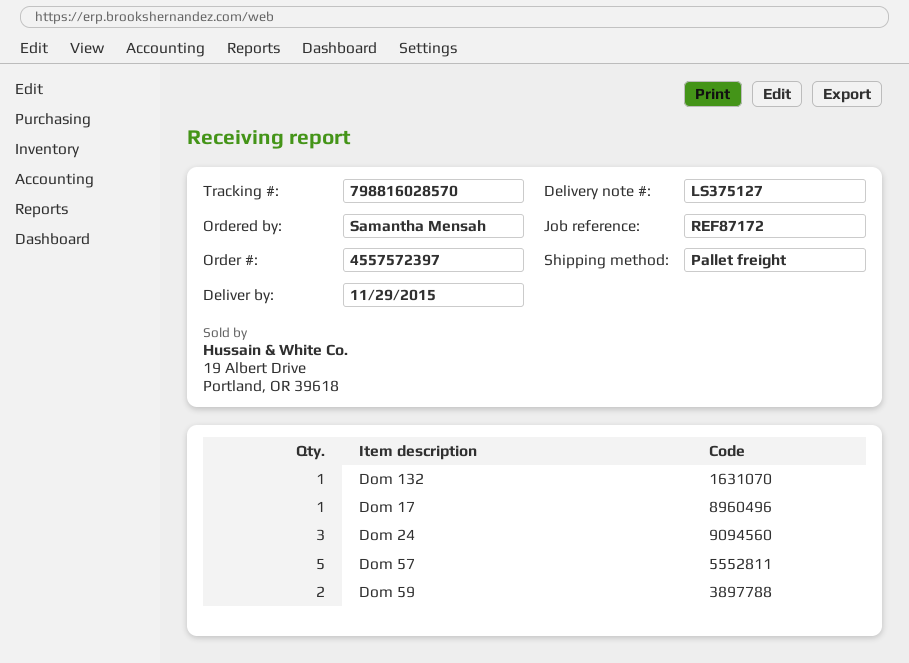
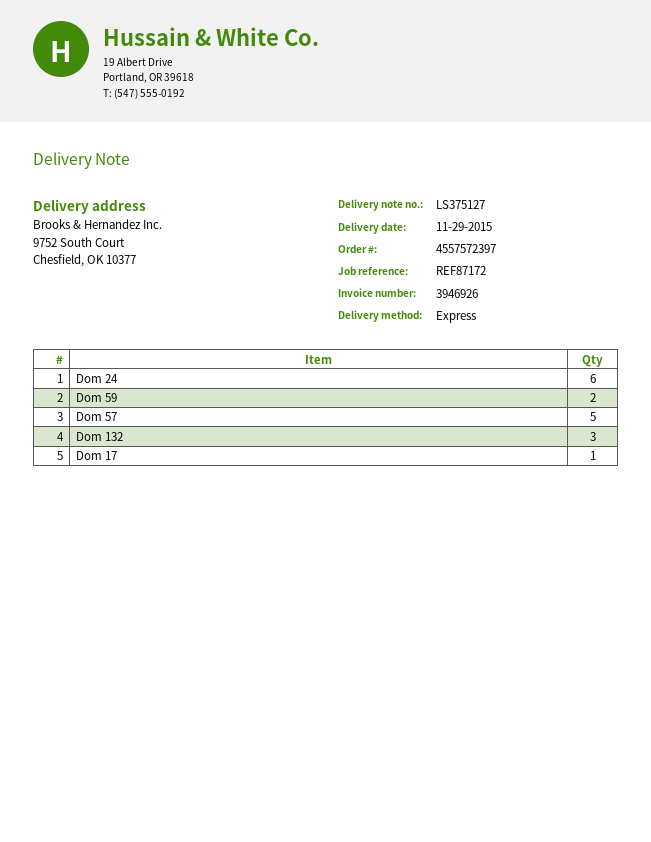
shipping method: pallet freight -> express
Dom 132: 1 -> 3
Dom 24: 3 -> 6

